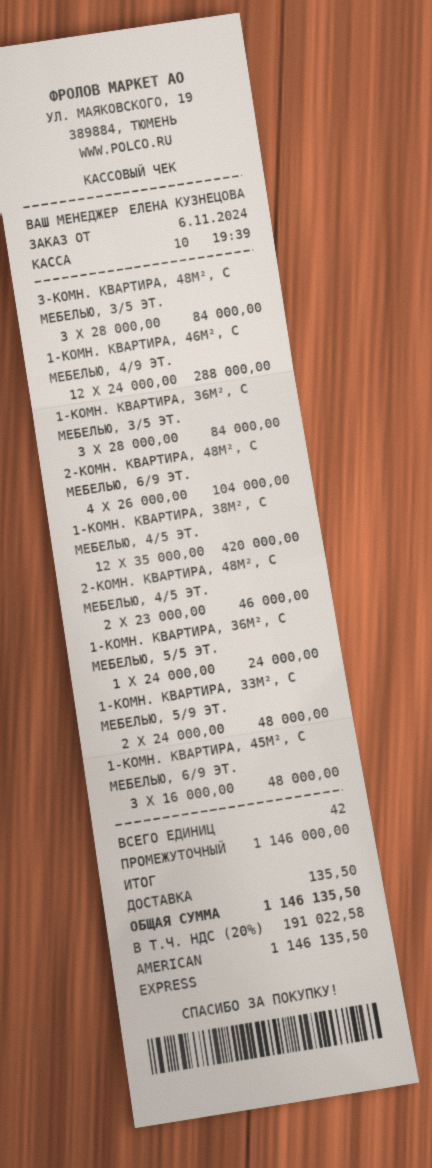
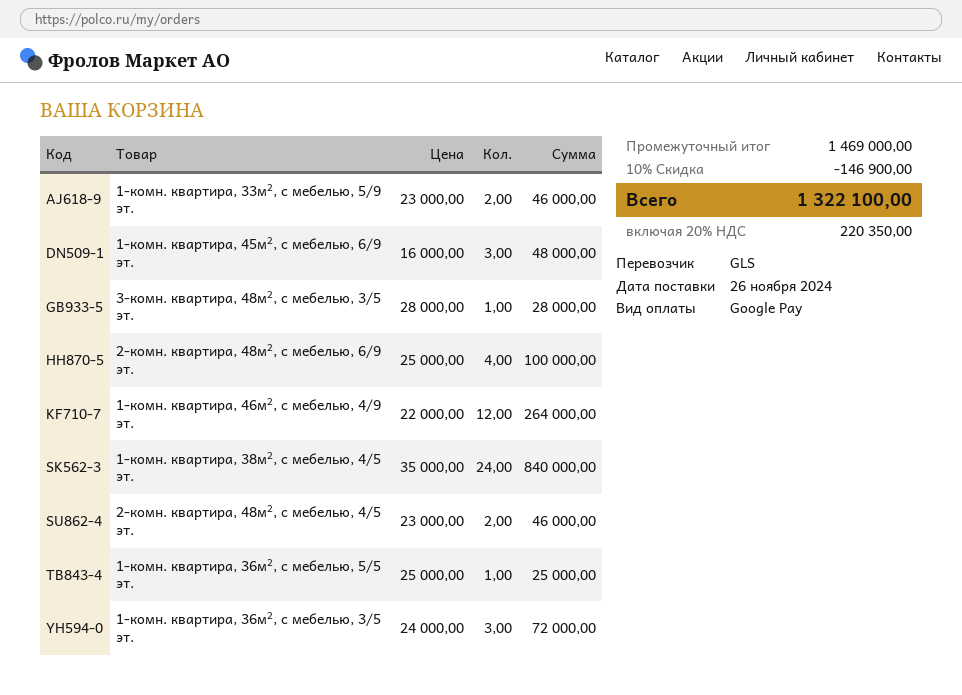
payment method: American Express -> Google Pay
3-КОМН. КВАРТИРА, 48М², С МЕБЕЛЬЮ, 3/5 ЭТ.: 3 x 28000.00 = 84000.00 -> 1 x 28000.00 = 28000.00
1-КОМН. КВАРТИРА, 46М², С МЕБЕЛЬЮ, 4/9 ЭТ.: 12 x 24000.00 = 288000.00 -> 12 x 22000.00 = 264000.00
1-КОМН. КВАРТИРА, 36М², С МЕБЕЛЬЮ, 3/5 ЭТ.: 3 x 28000.00 = 84000.00 -> 3 x 24000.00 = 72000.00
2-КОМН. КВАРТИРА, 48М², С МЕБЕЛЬЮ, 6/9 ЭТ.: 4 x 26000.00 = 104000.00 -> 4 x 25000.00 = 100000.00
1-КОМН. КВАРТИРА, 38М², С МЕБЕЛЬЮ, 4/5 ЭТ.: 12 x 35000.00 = 420000.00 -> 24 x 35000.00 = 840000.00
1-КОМН. КВАРТИРА, 36М², С МЕБЕЛЬЮ, 5/5 ЭТ.: 1 x 24000.00 = 24000.00 -> 1 x 25000.00 = 25000.00
1-КОМН. КВАРТИРА, 33М², С МЕБЕЛЬЮ, 5/9 ЭТ.: 2 x 24000.00 = 48000.00 -> 2 x 23000.00 = 46000.00
subtotal: 1146000.00 -> 1469000.00
discount: none -> 10% = 146900.00
shipping: 135.50 -> none
tax: 20% = 191022.58 -> 20% = 220350.00
total: 1146135.50 -> 1322100.00

